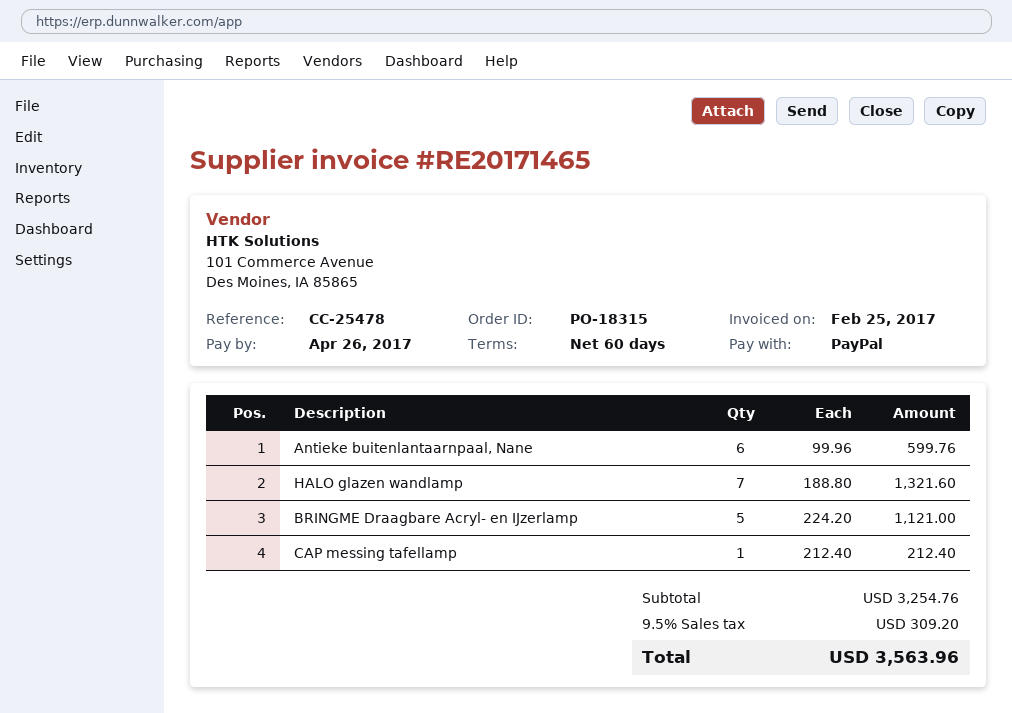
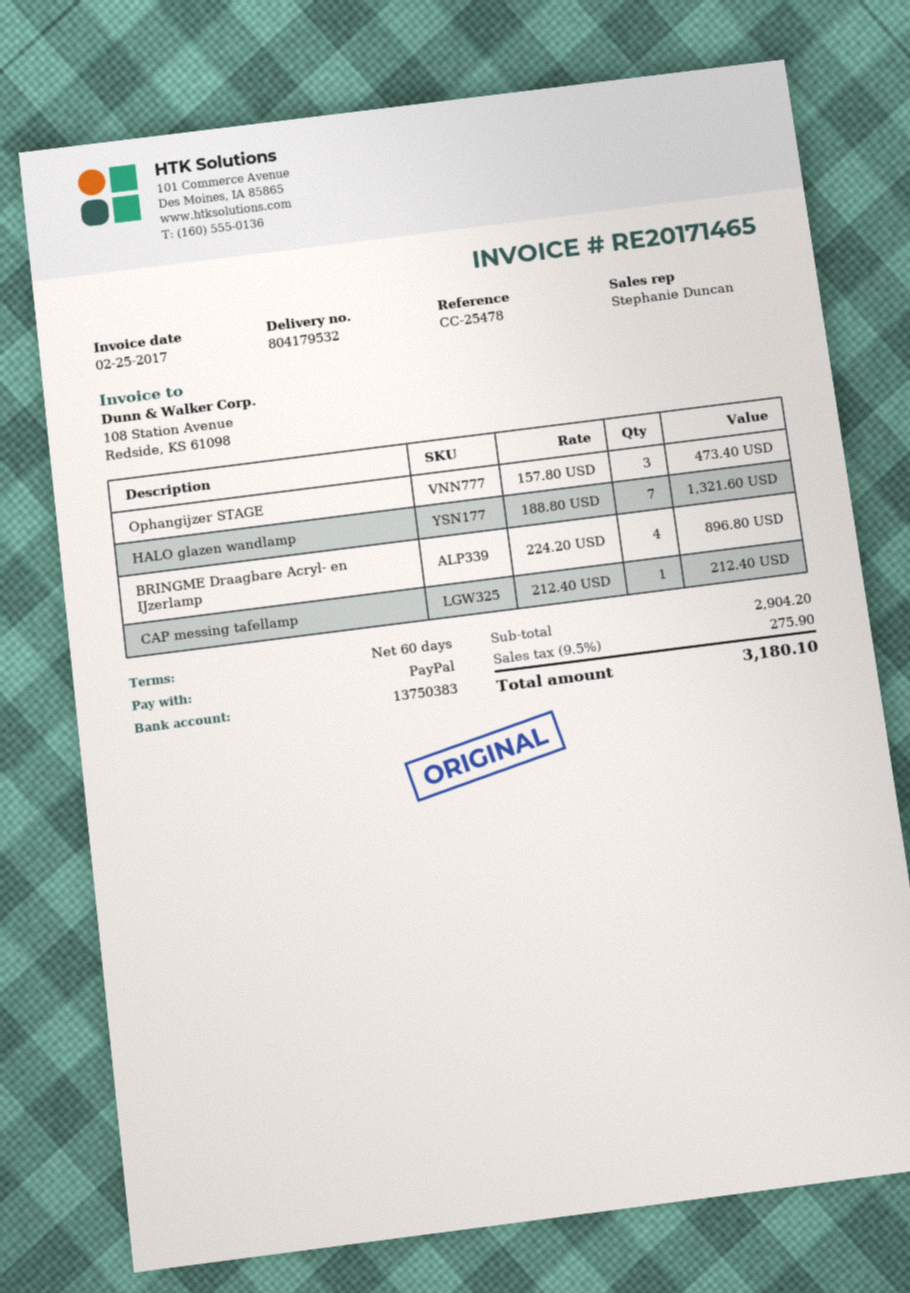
Antieke buitenlantaarnpaal, Nane: 6 x 99.96 = 599.76 -> none
BRINGME Draagbare Acryl- en IJzerlamp: 5 x 224.20 = 1121.00 -> 4 x 224.20 = 896.80
Ophangijzer STAGE: none -> 3 x 157.80 = 473.40
subtotal: 3254.76 -> 2904.20
tax: 9.5% = 309.20 -> 9.5% = 275.90
total: 3563.96 -> 3180.10

